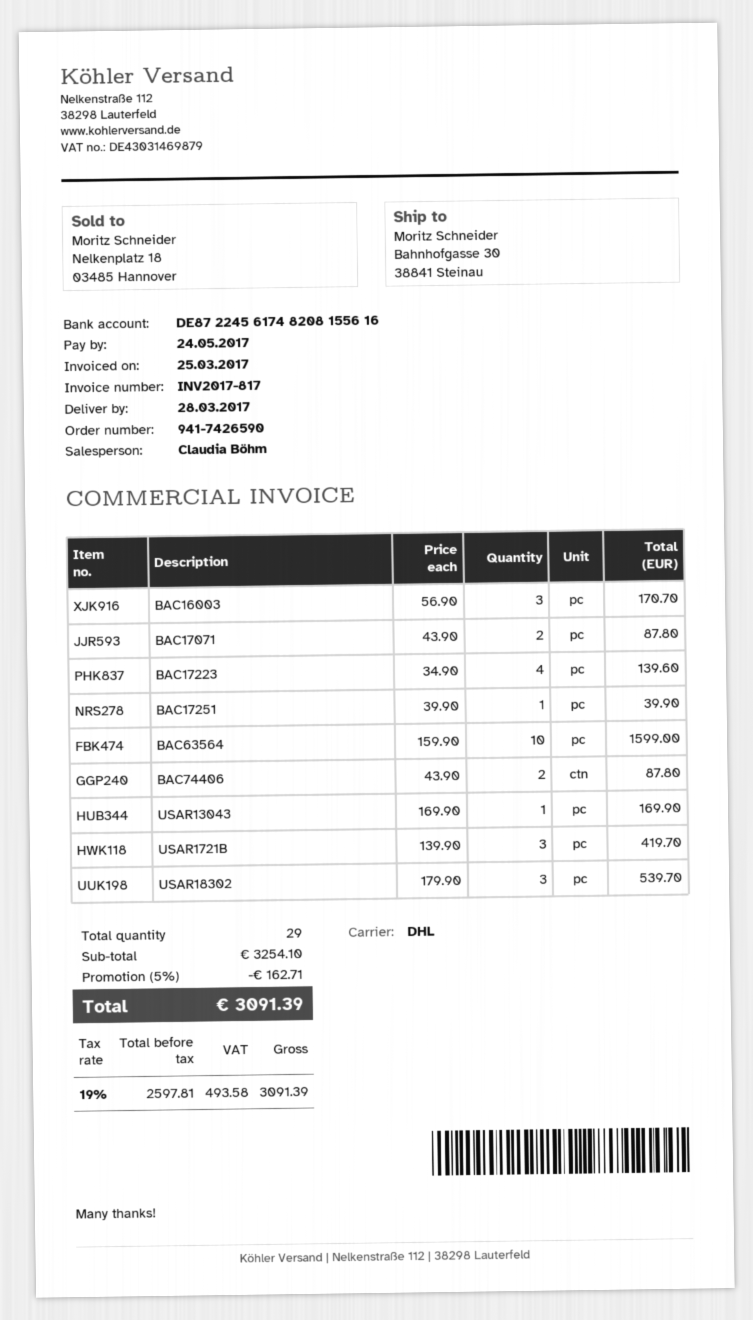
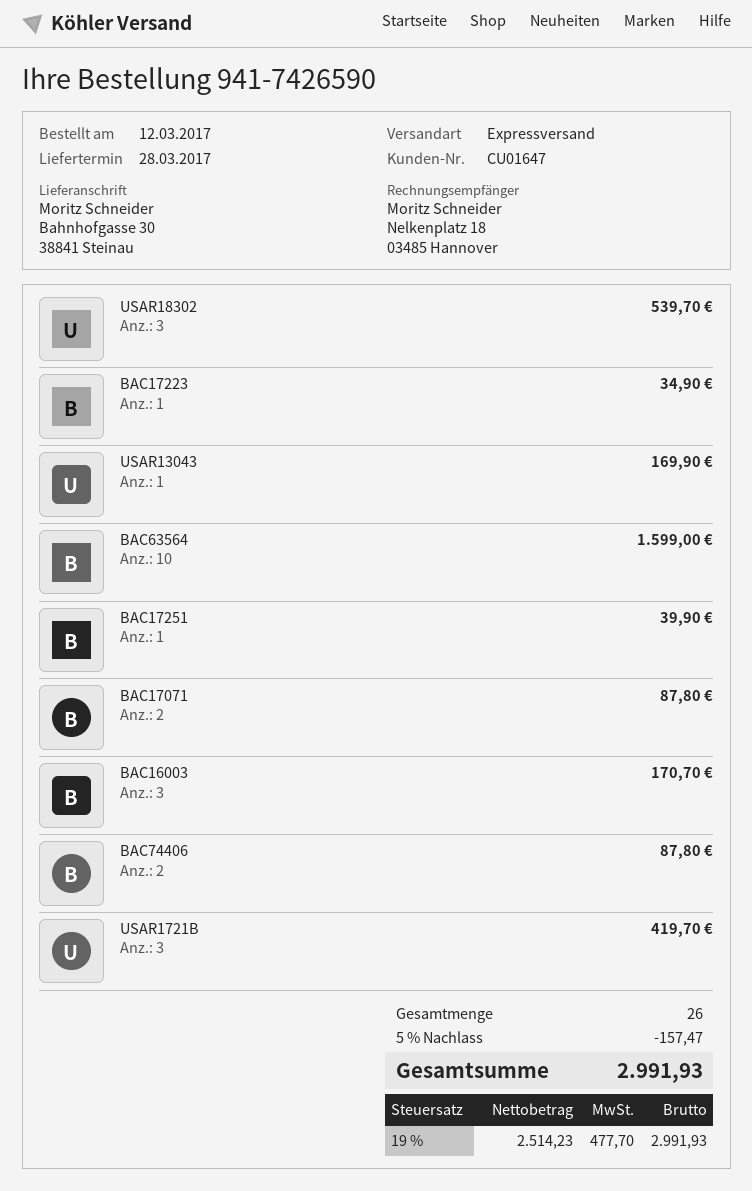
shipping method: DHL -> express
BAC17223: 4 for 139.60 -> 1 for 34.90
total quantity: 29 -> 26
discount: 5% = 162.71 -> 5% = 157.47
net: 2597.81 -> 2514.23
tax: 19% = 493.58 -> 19% = 477.70
total: 3091.39 -> 2991.93

